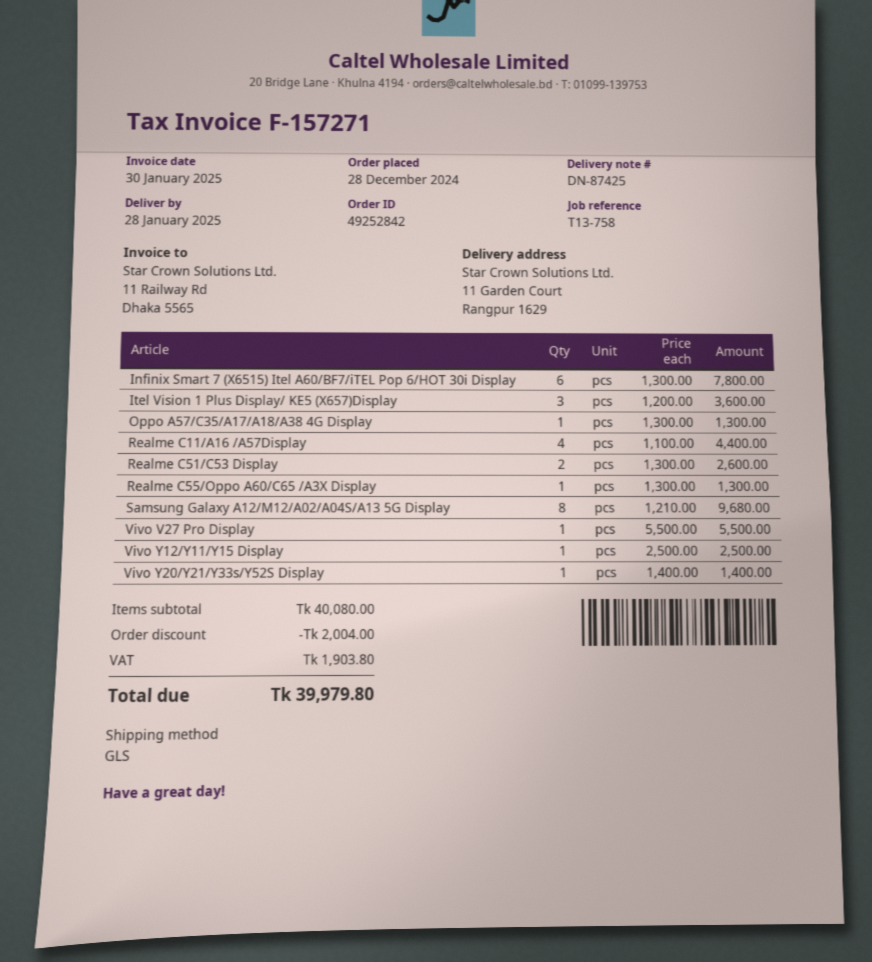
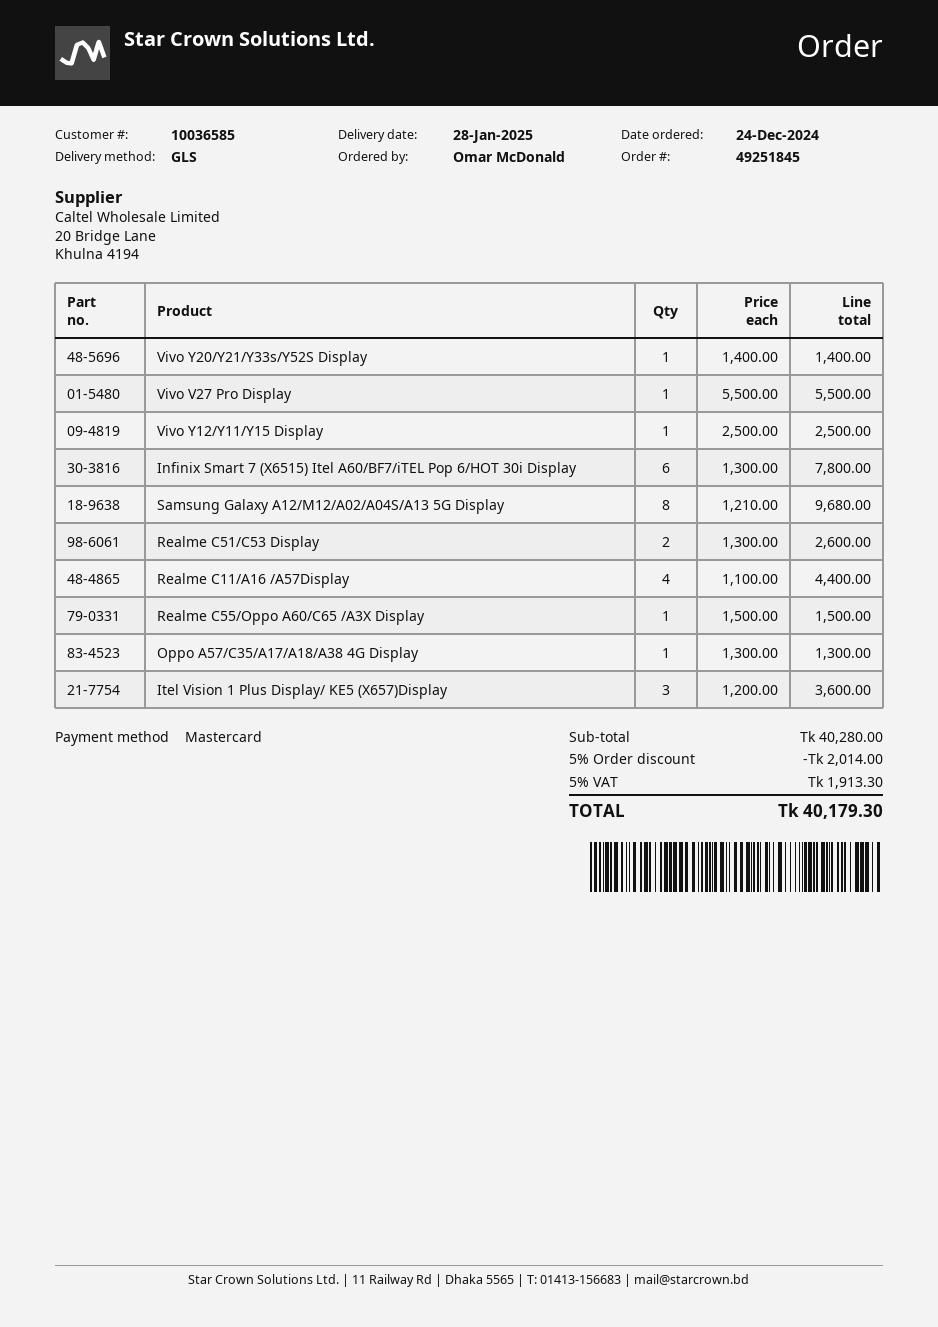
order number: 49252842 -> 49251845
order date: 2024-12-28 -> 2024-12-24
Realme C55/Oppo A60/C65 /A3X Display: 1 x 1300.00 = 1300.00 -> 1 x 1500.00 = 1500.00
subtotal: 40080.00 -> 40280.00
discount: 2004.00 -> 2014.00
tax: 1903.80 -> 1913.30
total: 39979.80 -> 40179.30

